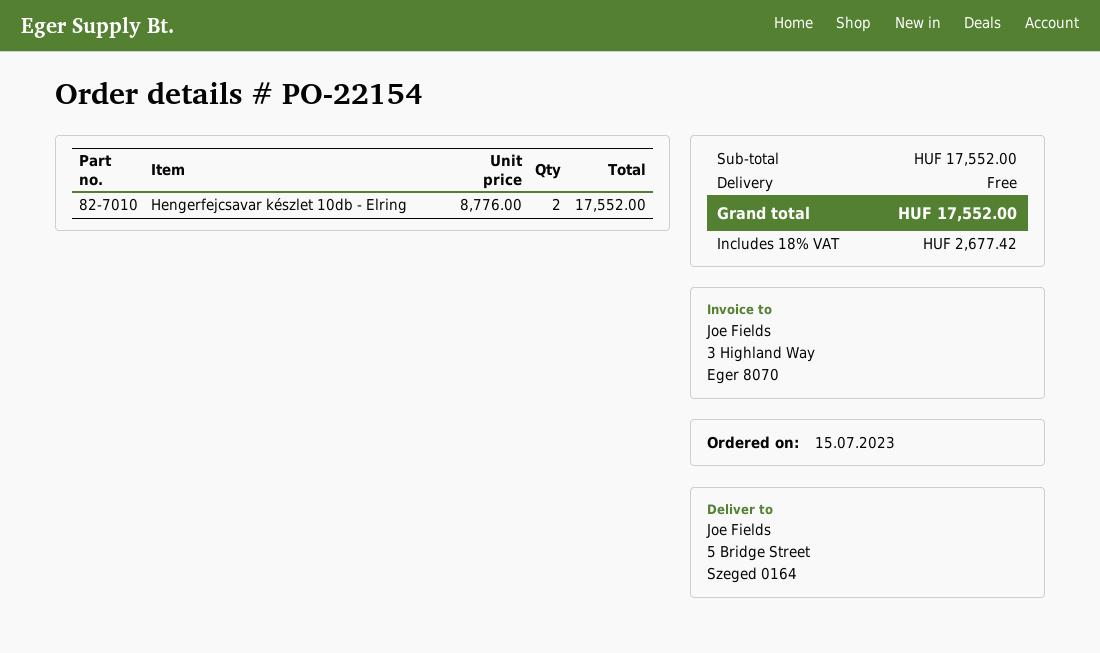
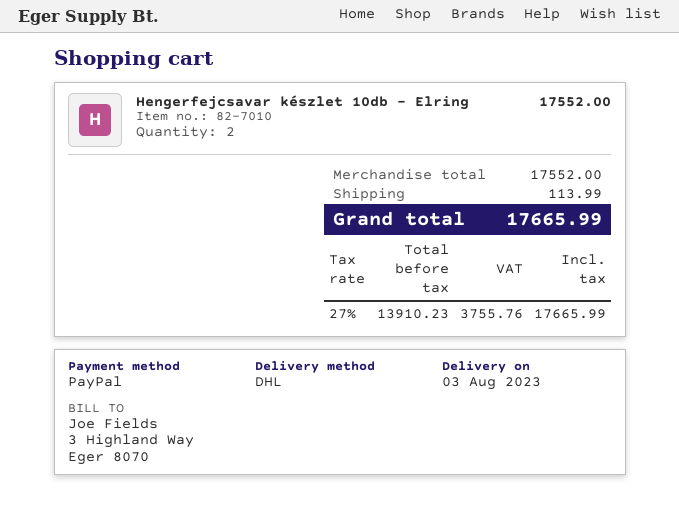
shipping: 0.00 -> 113.99
tax: 18% = 2677.42 -> 27% = 3755.76
total: 17552.00 -> 17665.99

